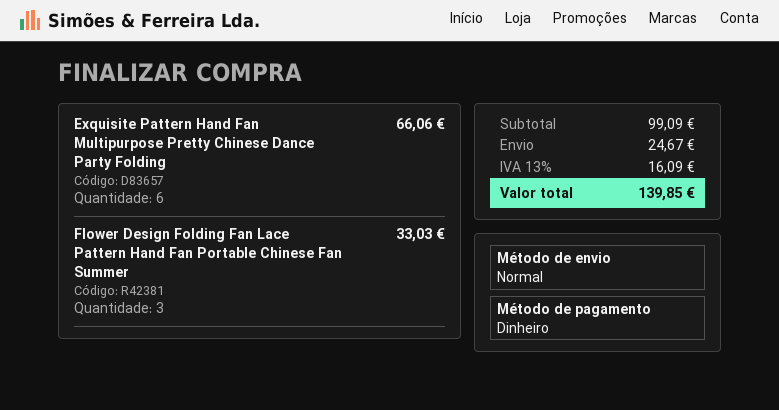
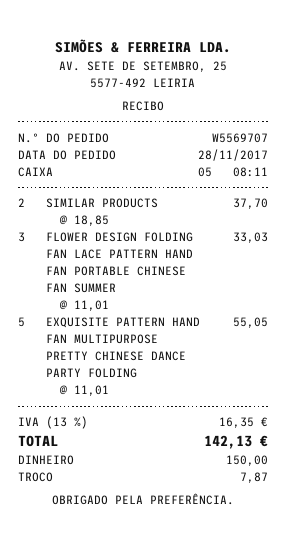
Exquisite Pattern Hand Fan Multipurpose Pretty Chinese Dance Party Folding: 6 for 66.06 -> 5 for 55.05
SIMILAR PRODUCTS: none -> 2 for 37.70
shipping: 24.67 -> none
tax: 13% = 16.09 -> 13% = 16.35
total: 139.85 -> 142.13

